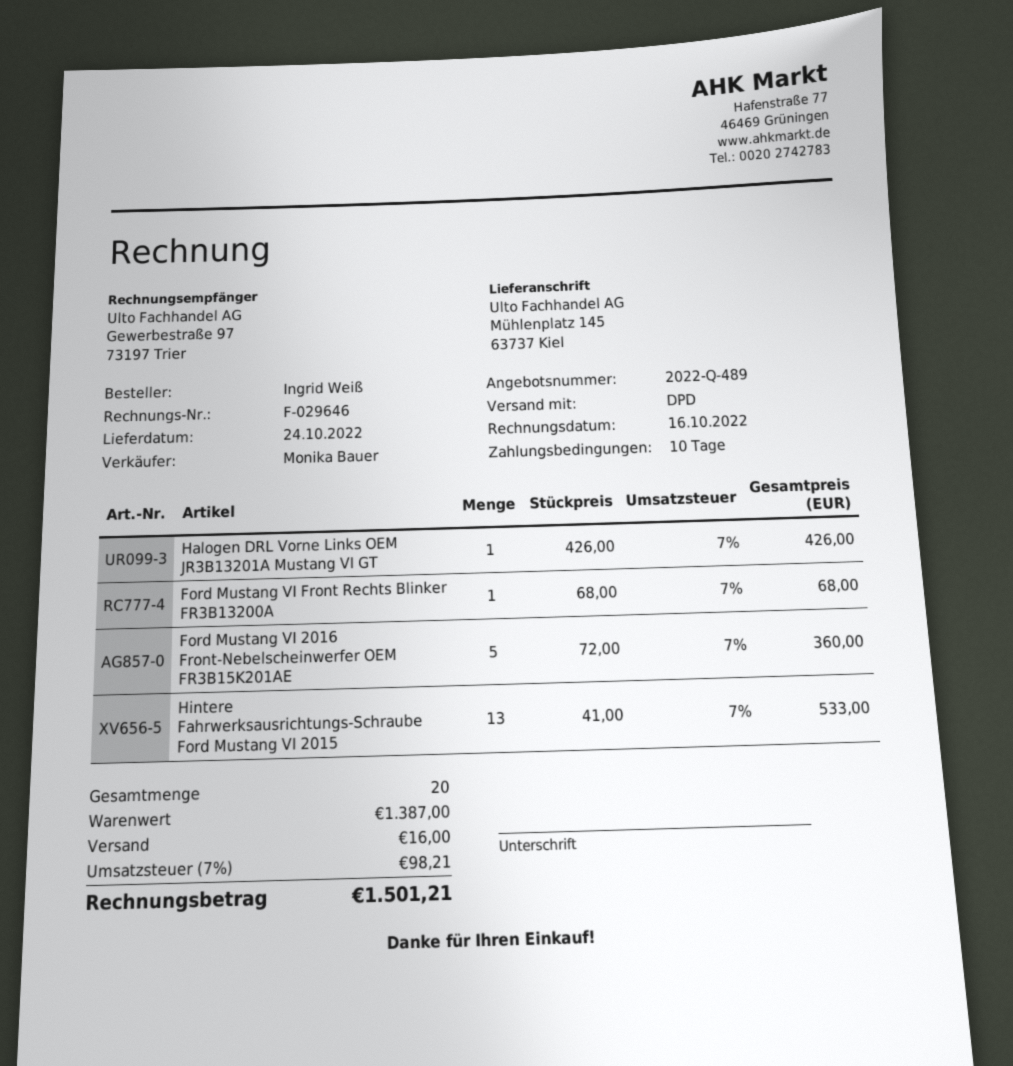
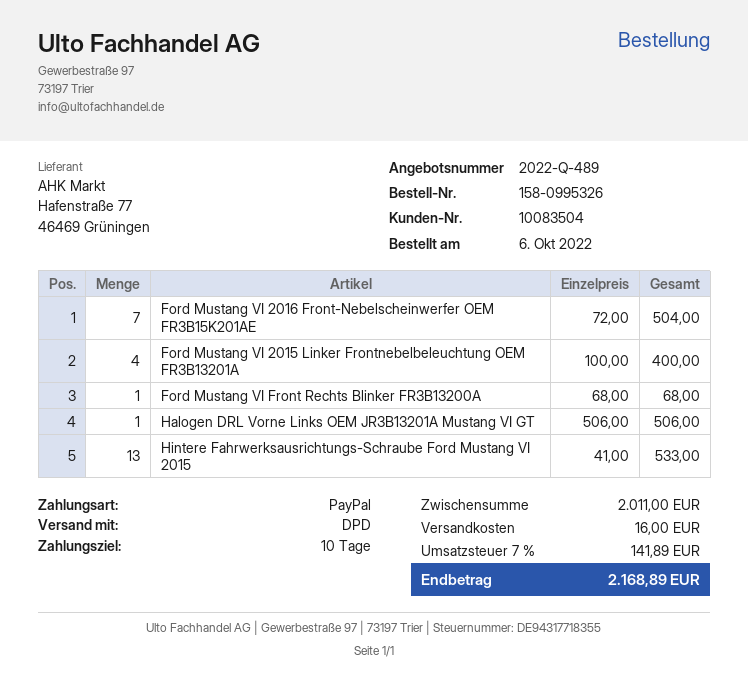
Halogen DRL Vorne Links OEM JR3B13201A Mustang VI GT: 1 x 426.00 = 426.00 -> 1 x 506.00 = 506.00
Ford Mustang VI 2016 Front-Nebelscheinwerfer OEM FR3B15K201AE: 5 x 72.00 = 360.00 -> 7 x 72.00 = 504.00
Ford Mustang VI 2015 Linker Frontnebelbeleuchtung OEM FR3B13201A: none -> 4 x 100.00 = 400.00
subtotal: 1387.00 -> 2011.00
tax: 7% = 98.21 -> 7% = 141.89
total: 1501.21 -> 2168.89

